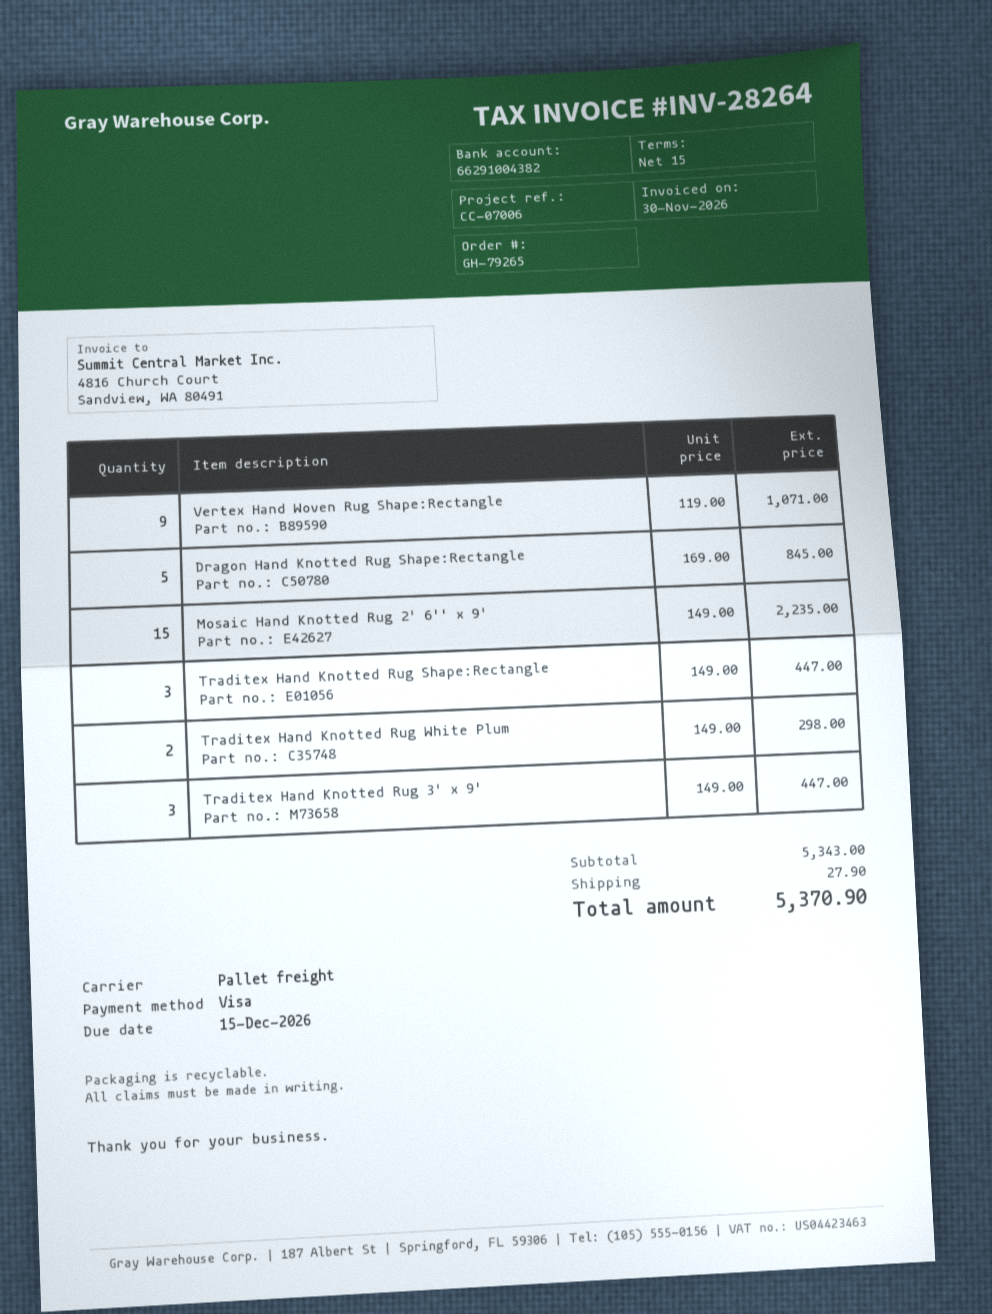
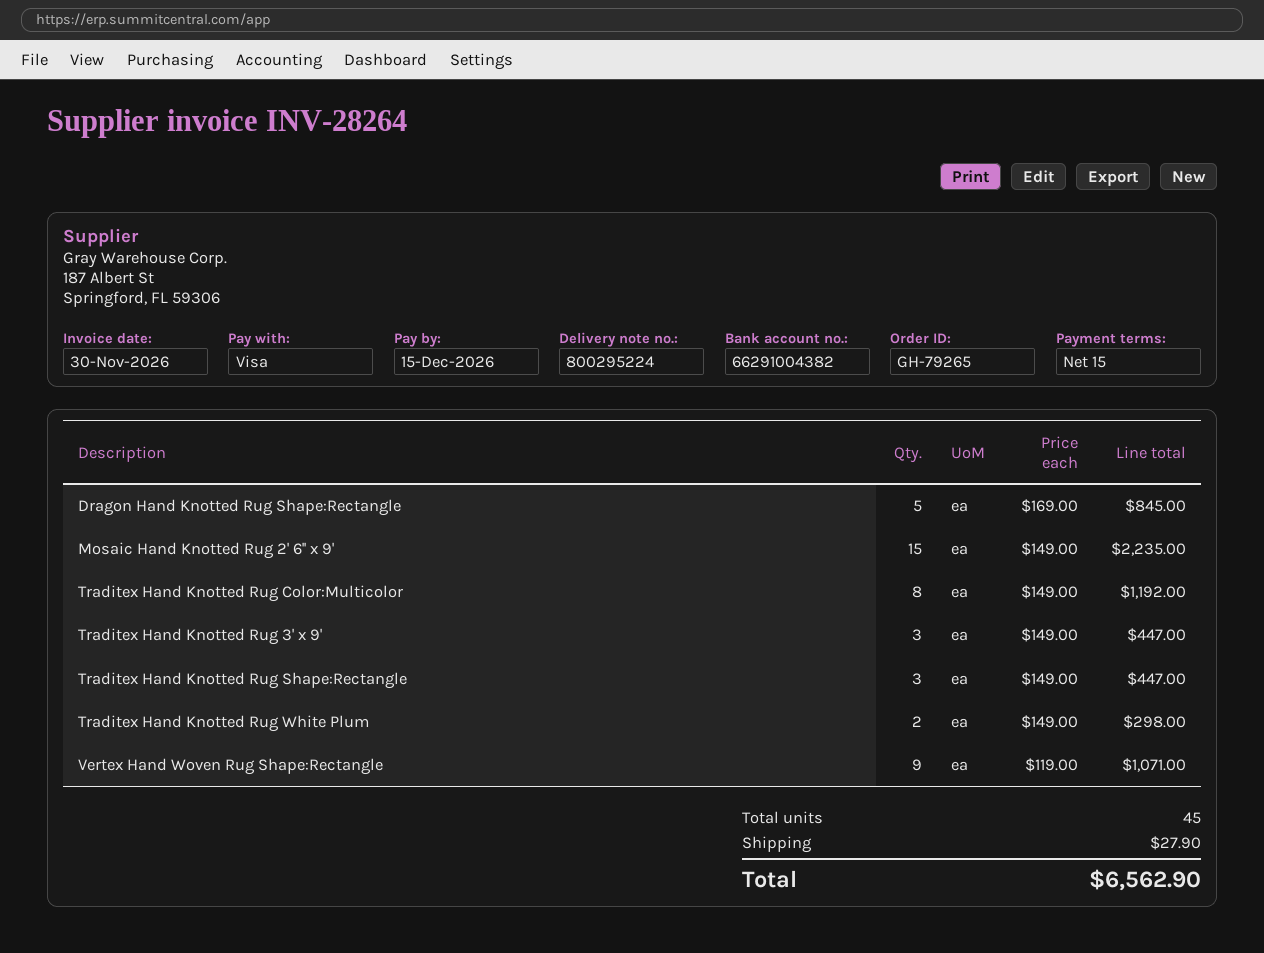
Traditex Hand Knotted Rug Color:Multicolor: none -> 8 x 149.00 = 1192.00
total: 5370.90 -> 6562.90

